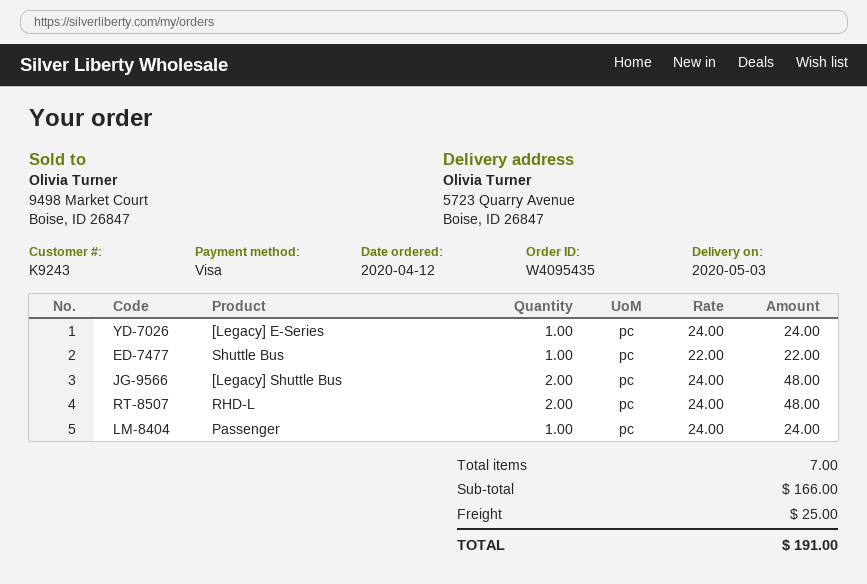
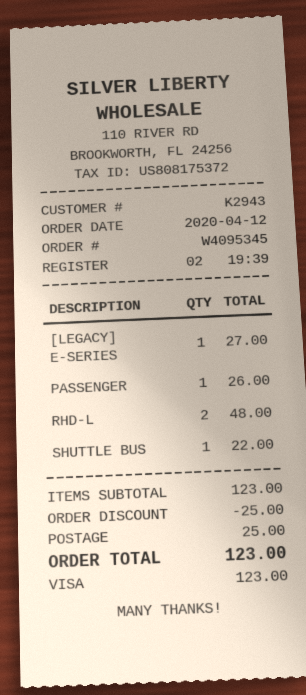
order number: W4095435 -> W4095345
customer number: K9243 -> K2943
[Legacy] E-Series: 1 for 24.00 -> 1 for 27.00
[Legacy] Shuttle Bus: 2 for 48.00 -> none
Passenger: 1 for 24.00 -> 1 for 26.00
subtotal: 166.00 -> 123.00
discount: none -> 25.00
total: 191.00 -> 123.00

